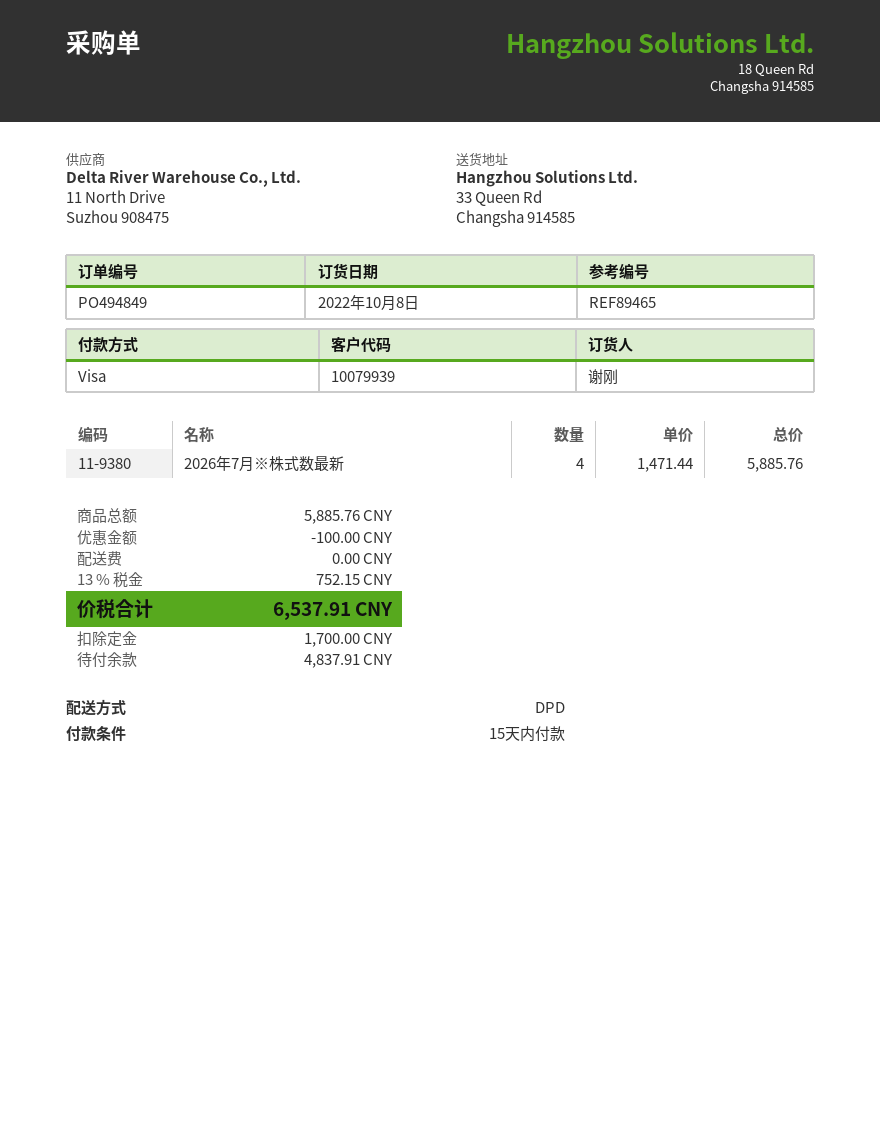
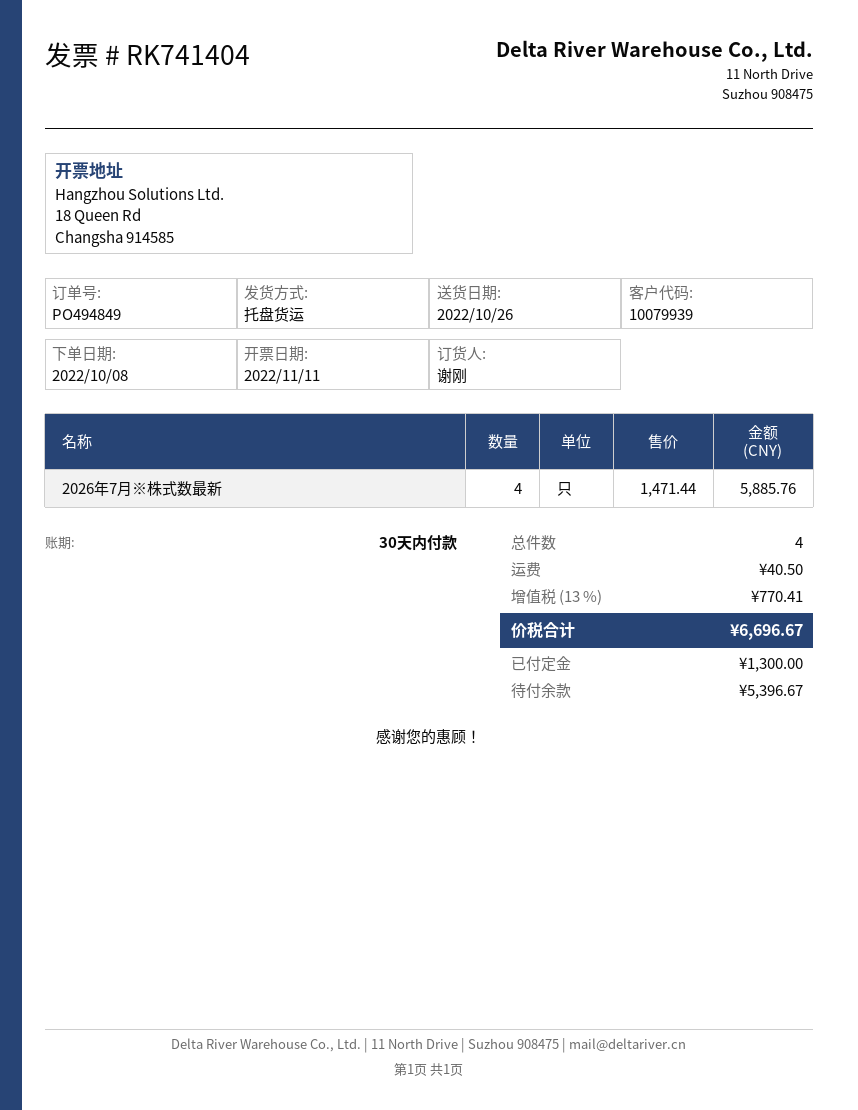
payment terms: 15 days -> 30 days
shipping method: DPD -> pallet freight
discount: 100.00 -> none
shipping: 0.00 -> 40.50
tax: 13% = 752.15 -> 13% = 770.41
total: 6537.91 -> 6696.67
deposit: 1700.00 -> 1300.00
balance: 4837.91 -> 5396.67

